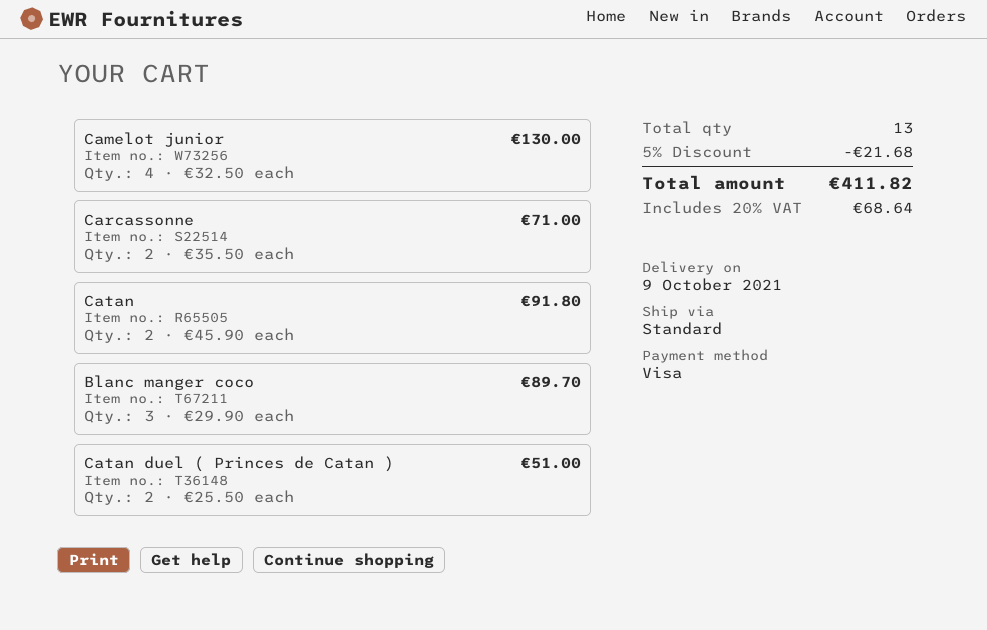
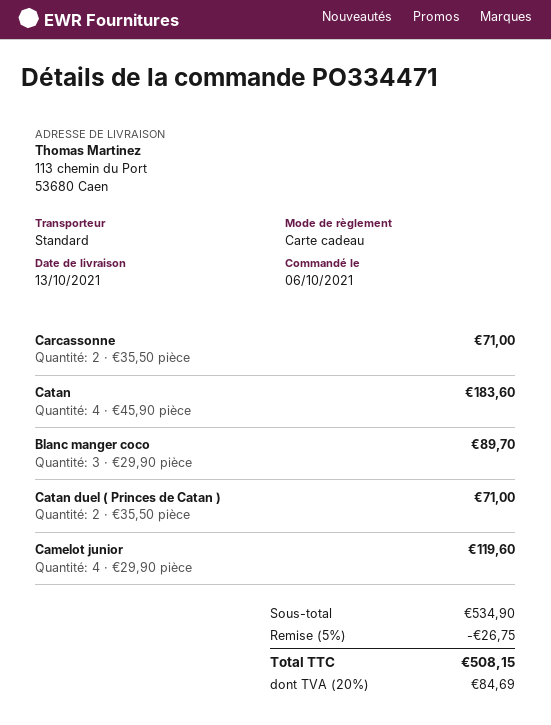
delivery date: 2021-10-09 -> 2021-10-13
payment method: Visa -> gift card
Camelot junior: 4 x 32.50 = 130.00 -> 4 x 29.90 = 119.60
Catan: 2 x 45.90 = 91.80 -> 4 x 45.90 = 183.60
Catan duel ( Princes de Catan ): 2 x 25.50 = 51.00 -> 2 x 35.50 = 71.00
discount: 5% = 21.68 -> 5% = 26.75
tax: 20% = 68.64 -> 20% = 84.69
total: 411.82 -> 508.15

